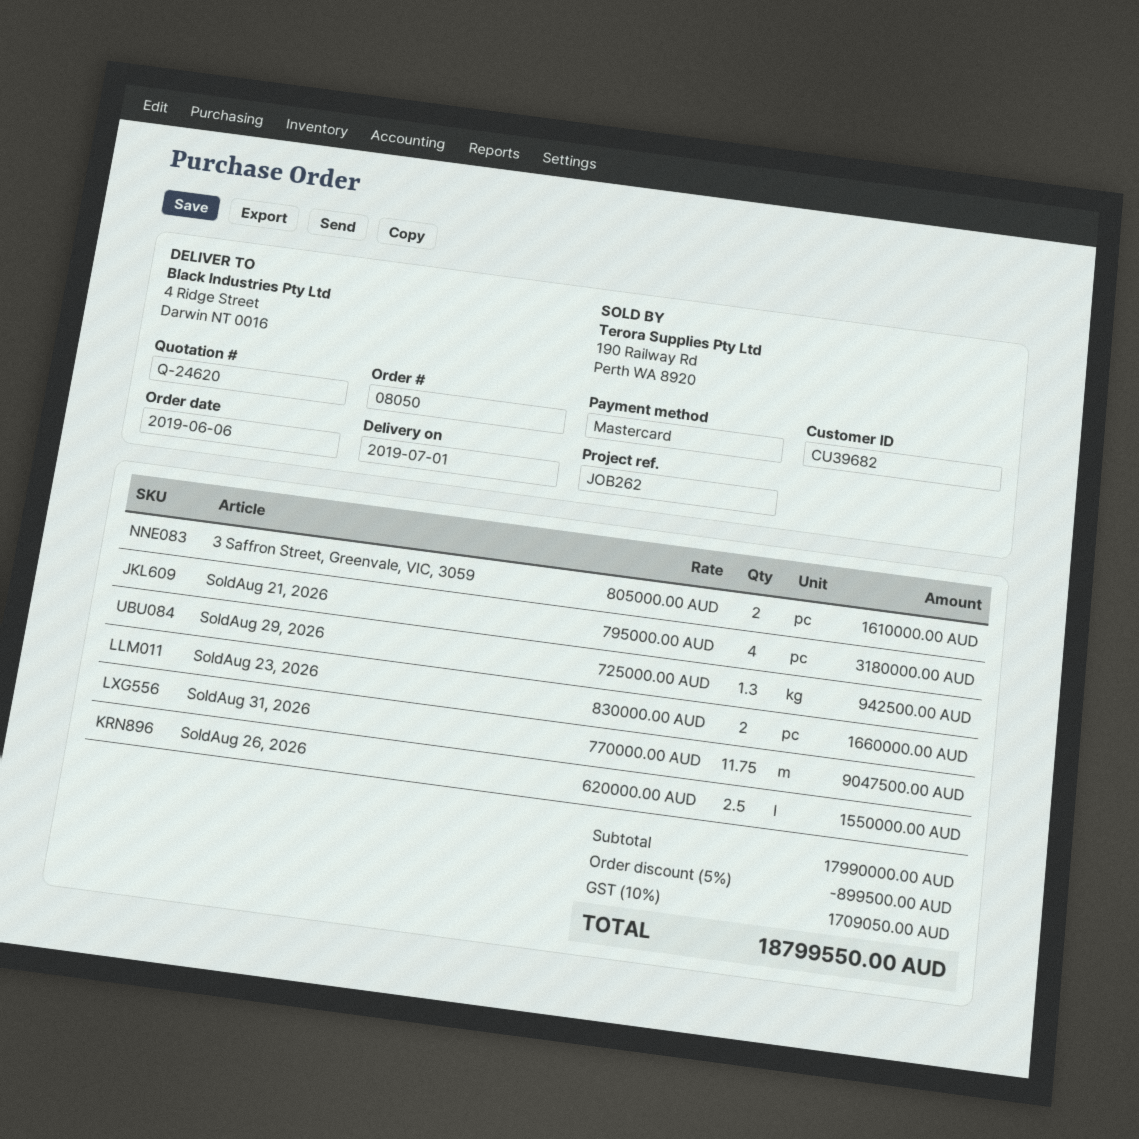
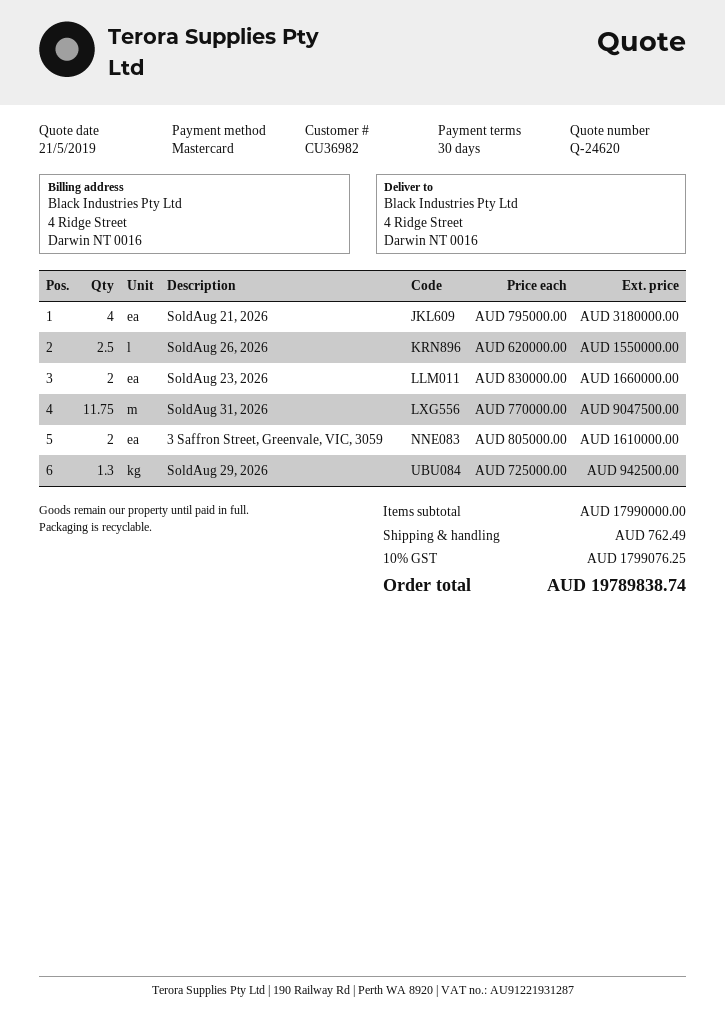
customer number: CU39682 -> CU36982
discount: 5% = 899500.00 -> none
shipping: none -> 762.49
tax: 10% = 1709050.00 -> 10% = 1799076.25
total: 18799550.00 -> 19789838.74

